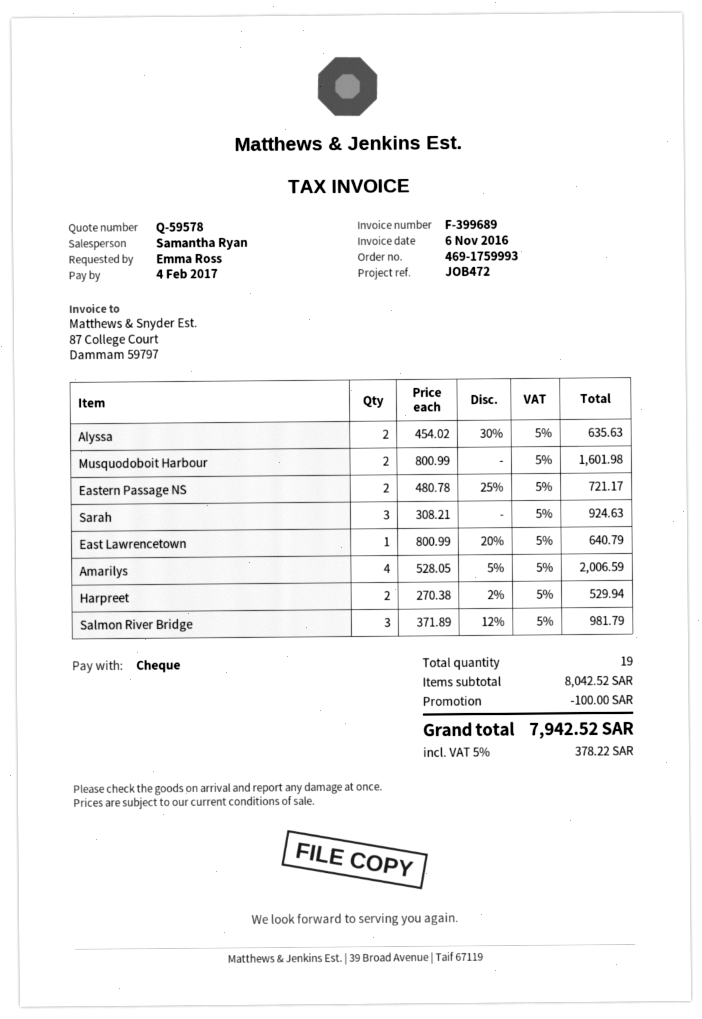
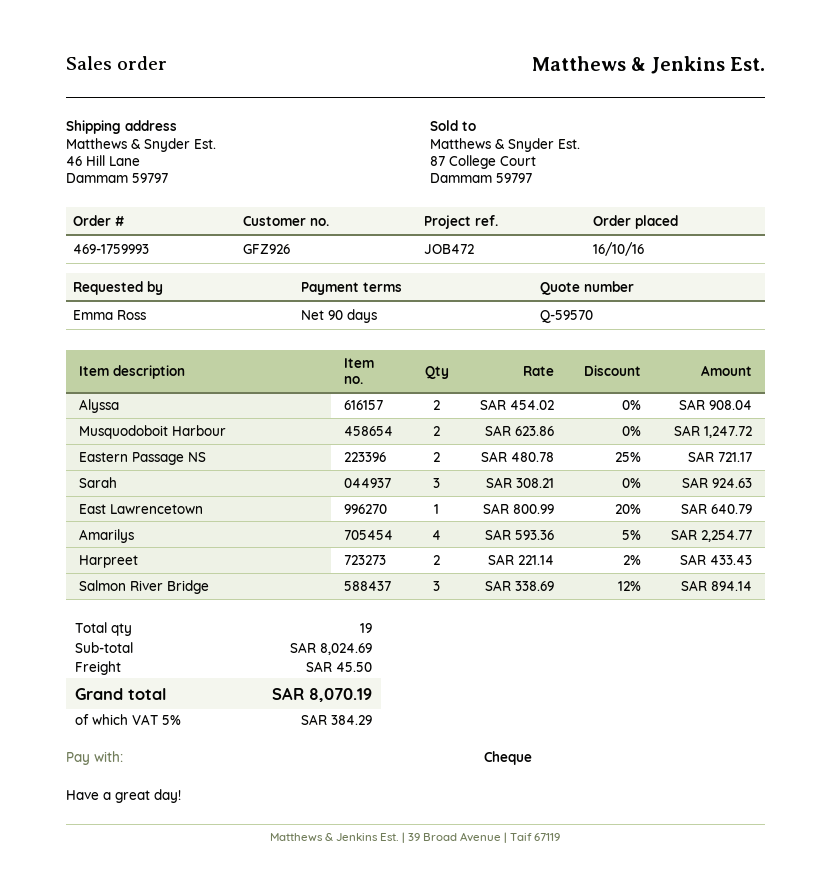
quote number: Q-59578 -> Q-59570
Alyssa: 2 x 454.02 - 30% = 635.63 -> 2 x 454.02 = 908.04
Musquodoboit Harbour: 2 x 800.99 = 1601.98 -> 2 x 623.86 = 1247.72
Amarilys: 4 x 528.05 - 5% = 2006.59 -> 4 x 593.36 - 5% = 2254.77
Harpreet: 2 x 270.38 - 2% = 529.94 -> 2 x 221.14 - 2% = 433.43
Salmon River Bridge: 3 x 371.89 - 12% = 981.79 -> 3 x 338.69 - 12% = 894.14
subtotal: 8042.52 -> 8024.69
discount: 100.00 -> none
shipping: none -> 45.50
tax: 5% = 378.22 -> 5% = 384.29
total: 7942.52 -> 8070.19

